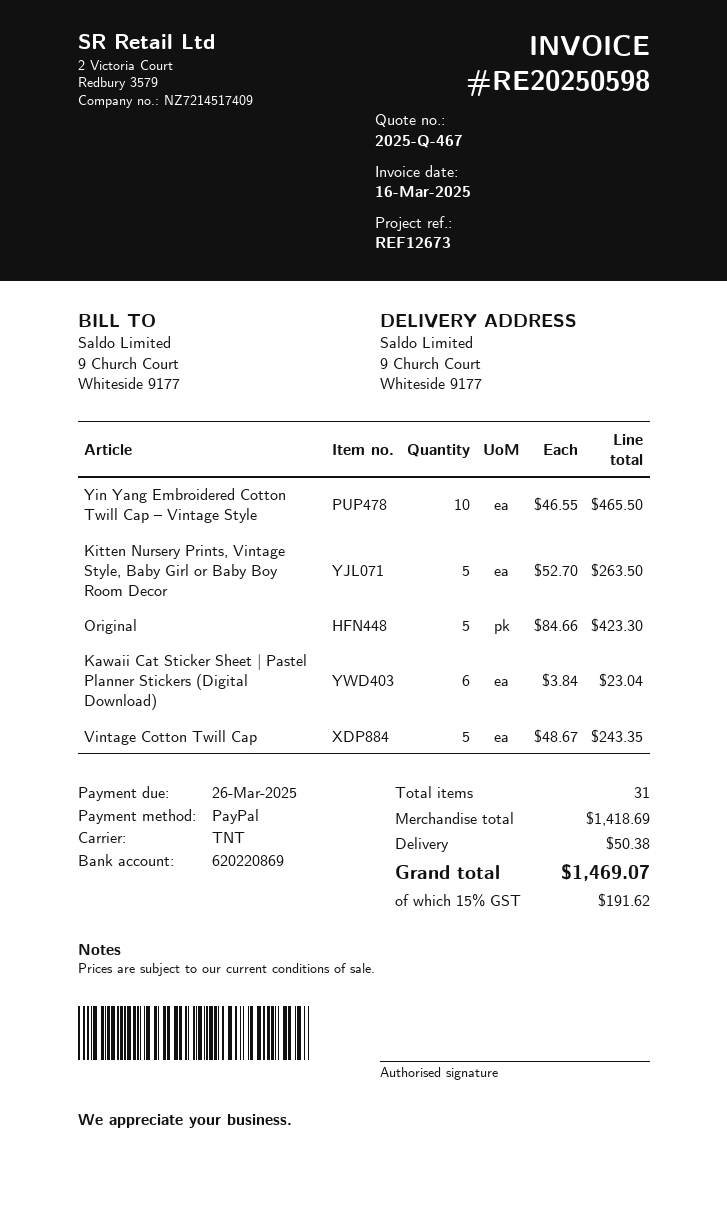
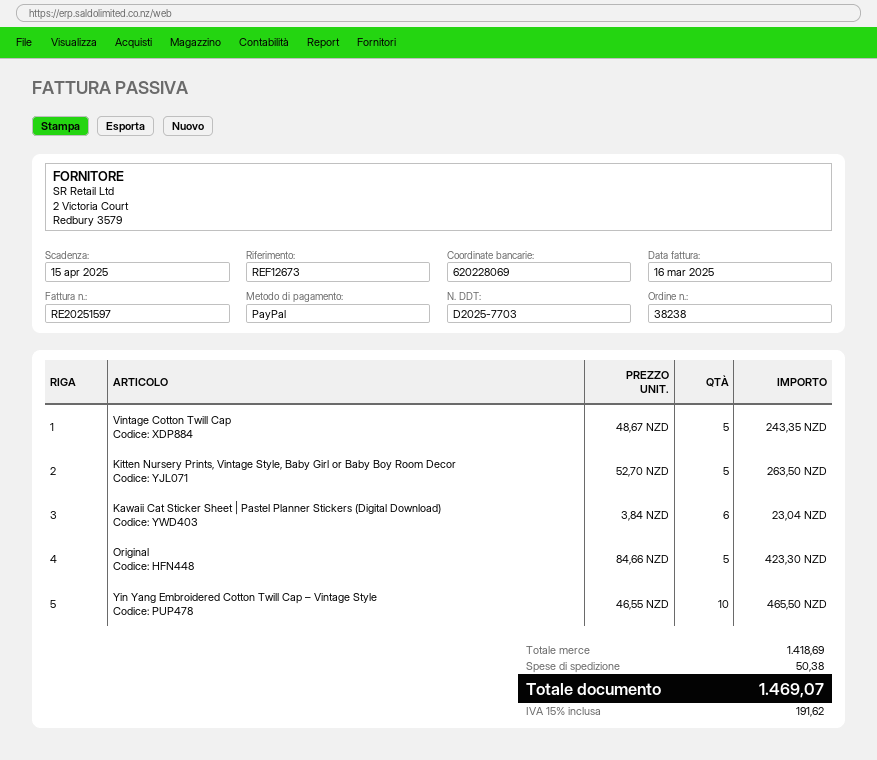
invoice number: RE20250598 -> RE20251597
due date: 2025-03-26 -> 2025-04-15
bank account: 620220869 -> 620228069

